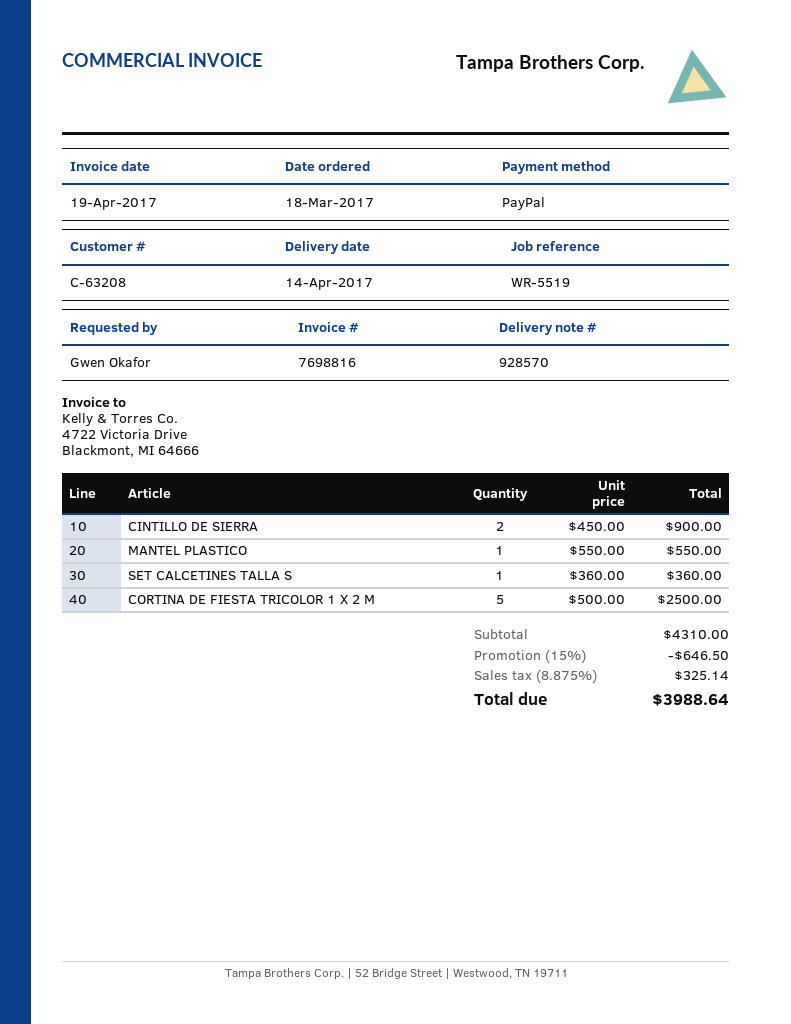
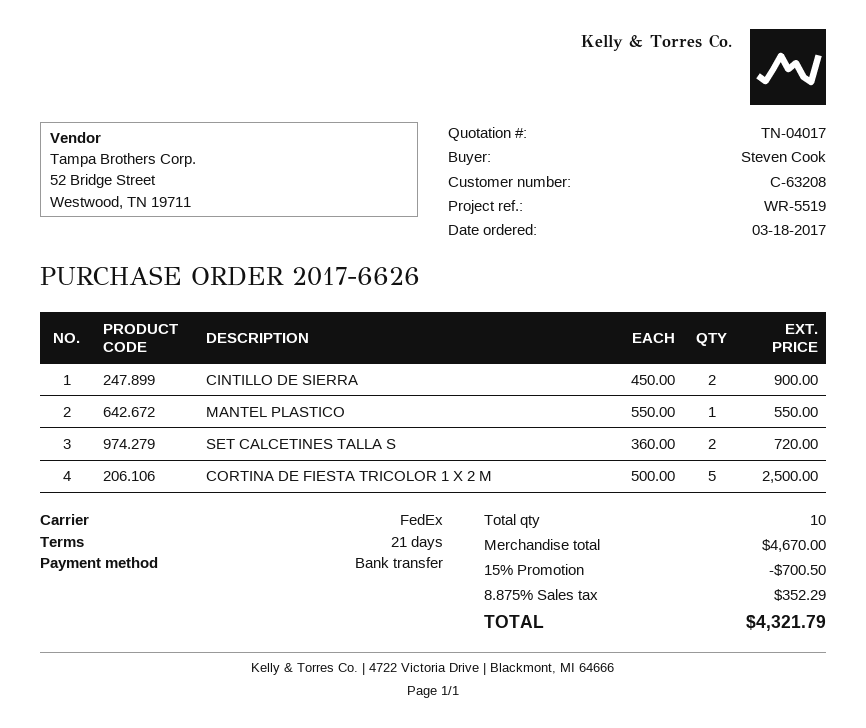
ordered by: Gwen Okafor -> Steven Cook
payment method: PayPal -> bank transfer
SET CALCETINES TALLA S: 1 x 360.00 = 360.00 -> 2 x 360.00 = 720.00
subtotal: 4310.00 -> 4670.00
discount: 15% = 646.50 -> 15% = 700.50
tax: 8.875% = 325.14 -> 8.875% = 352.29
total: 3988.64 -> 4321.79

